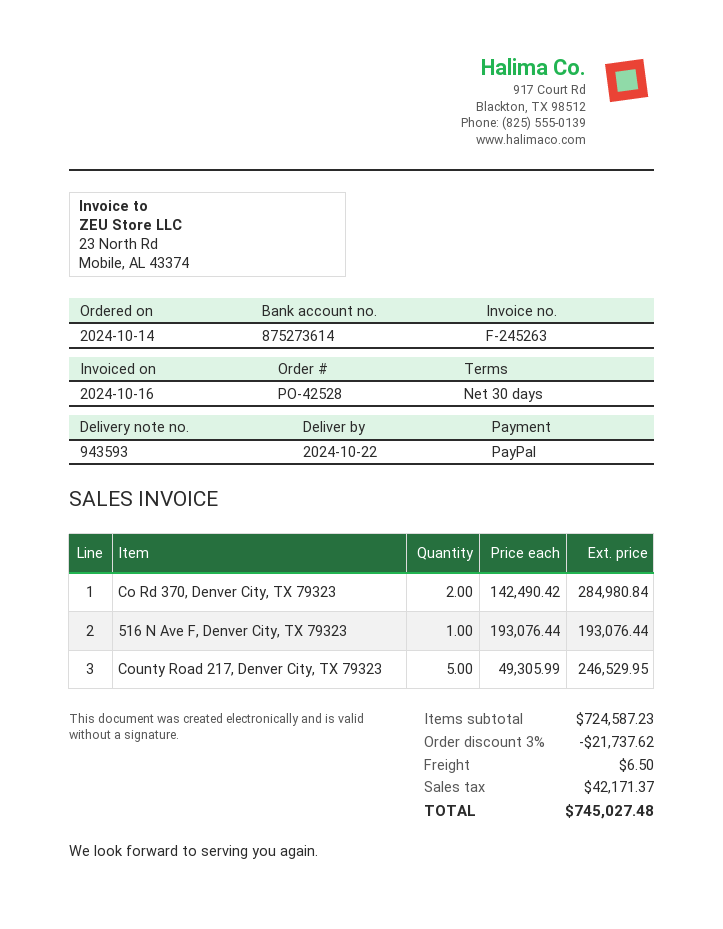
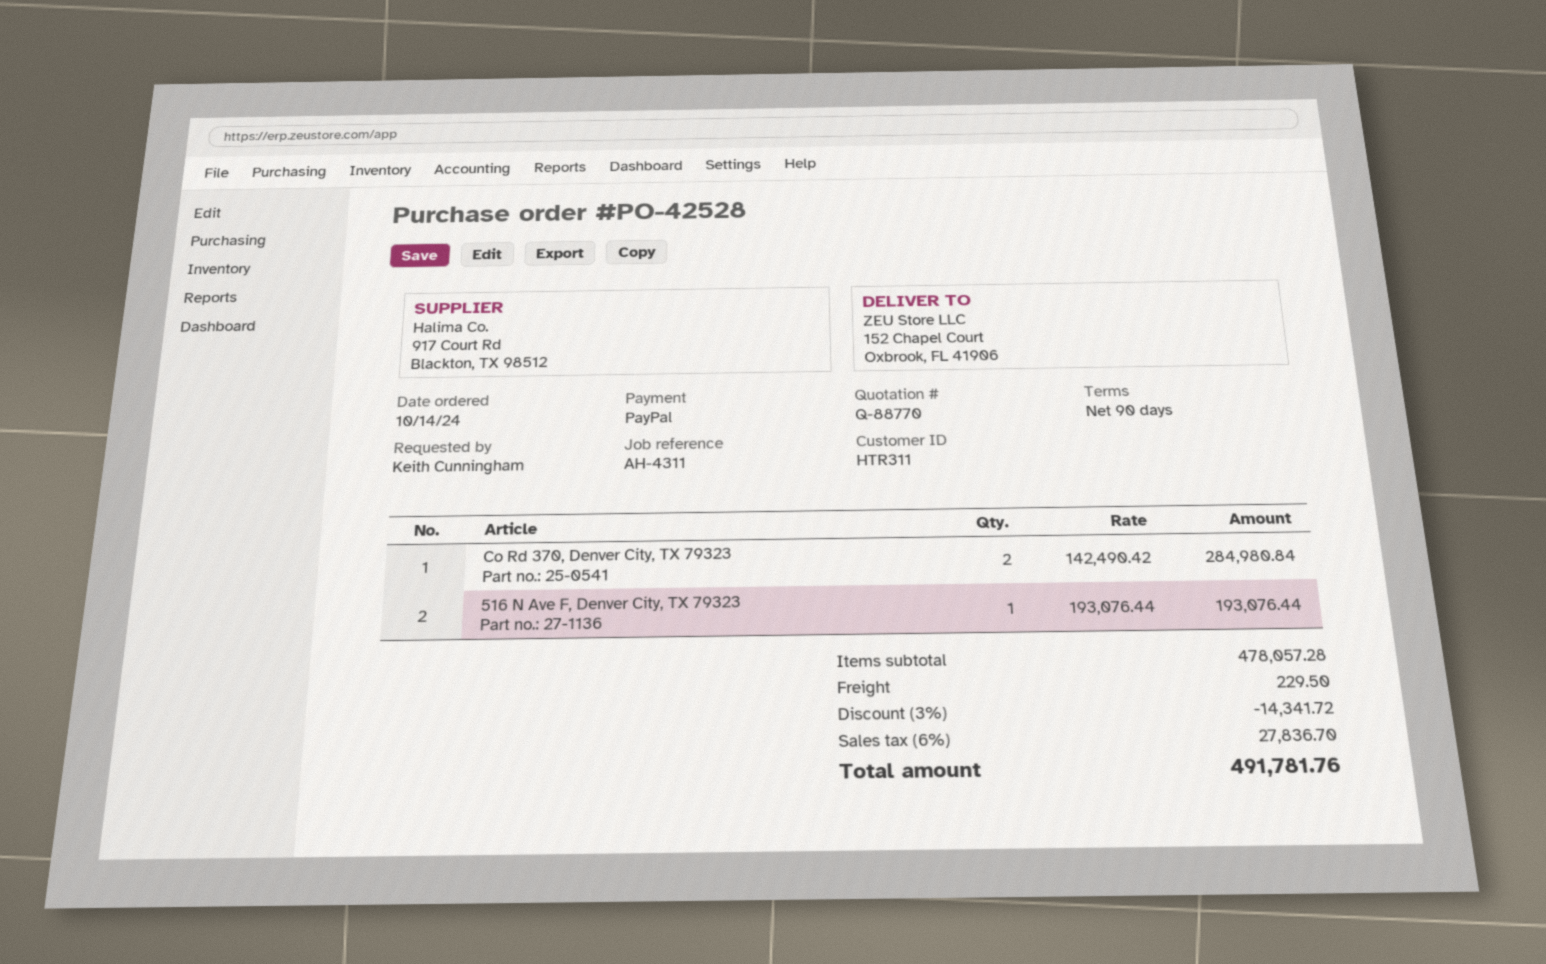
payment terms: 30 days -> 90 days
County Road 217, Denver City, TX 79323: 5 x 49305.99 = 246529.95 -> none
subtotal: 724587.23 -> 478057.28
discount: 3% = 21737.62 -> 3% = 14341.72
shipping: 6.50 -> 229.50
tax: 42171.37 -> 27836.70
total: 745027.48 -> 491781.76

